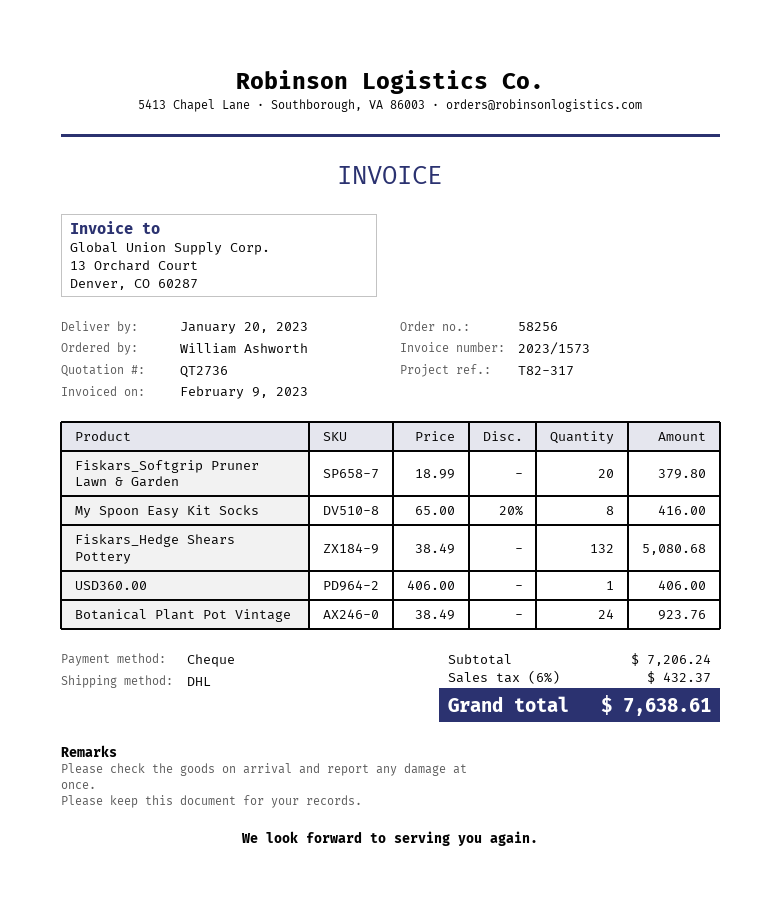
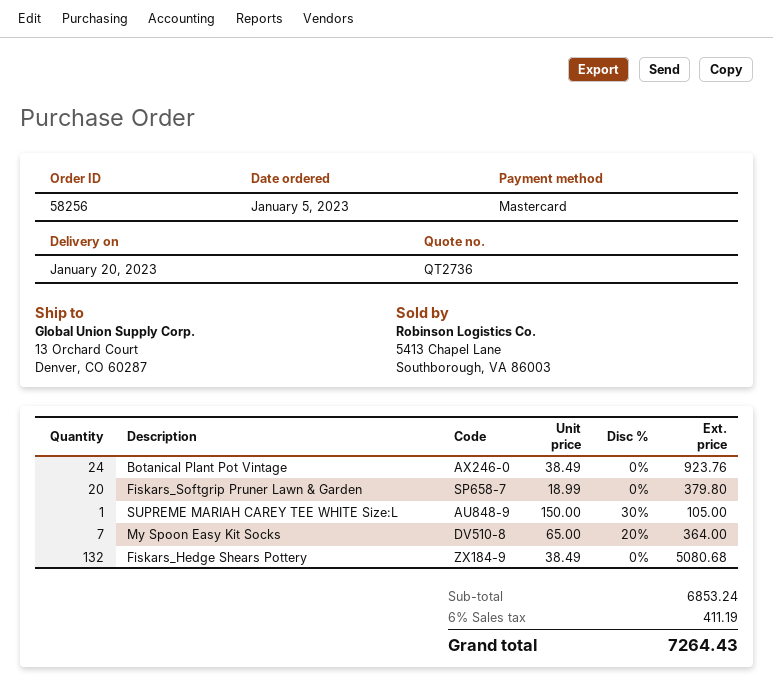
payment method: cheque -> Mastercard
My Spoon Easy Kit Socks: 8 x 65.00 - 20% = 416.00 -> 7 x 65.00 - 20% = 364.00
USD360.00: 1 x 406.00 = 406.00 -> none
SUPREME MARIAH CAREY TEE WHITE Size:L: none -> 1 x 150.00 - 30% = 105.00
subtotal: 7206.24 -> 6853.24
tax: 6% = 432.37 -> 6% = 411.19
total: 7638.61 -> 7264.43

